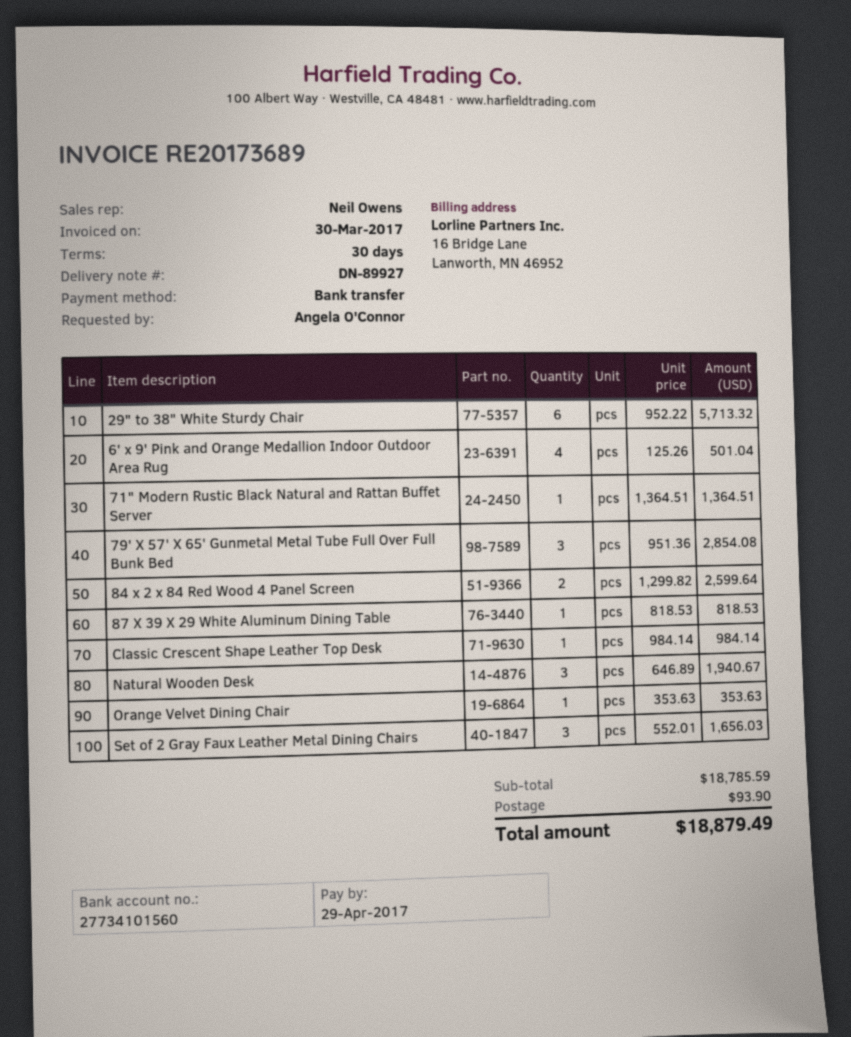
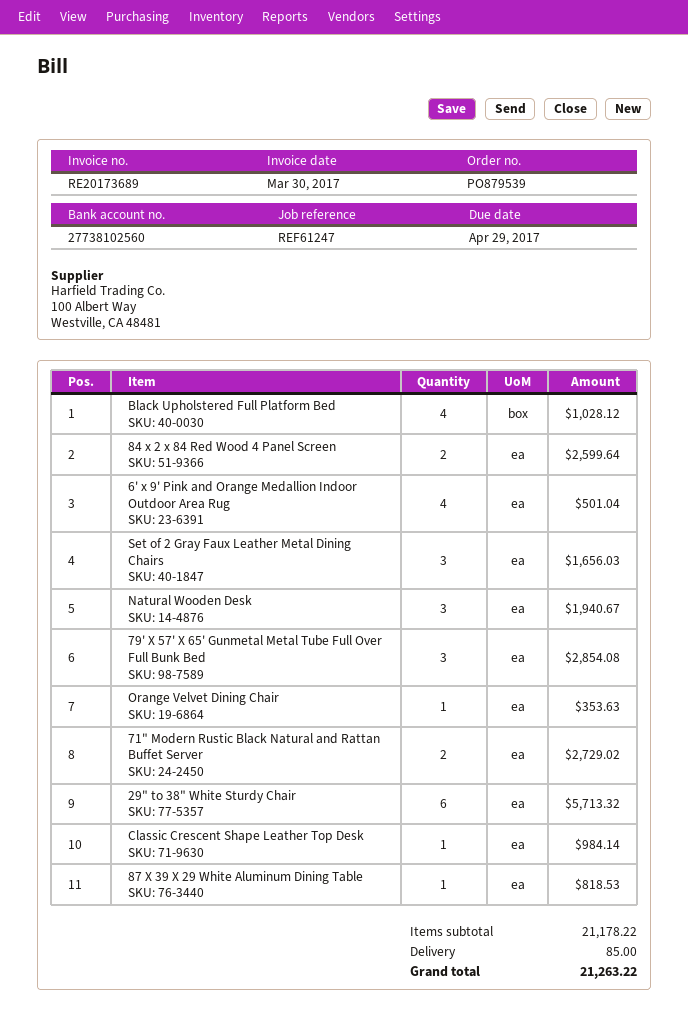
bank account: 27734101560 -> 27738102560
71" Modern Rustic Black Natural and Rattan Buffet Server: 1 for 1364.51 -> 2 for 2729.02
Black Upholstered Full Platform Bed: none -> 4 for 1028.12
subtotal: 18785.59 -> 21178.22
shipping: 93.90 -> 85.00
total: 18879.49 -> 21263.22

